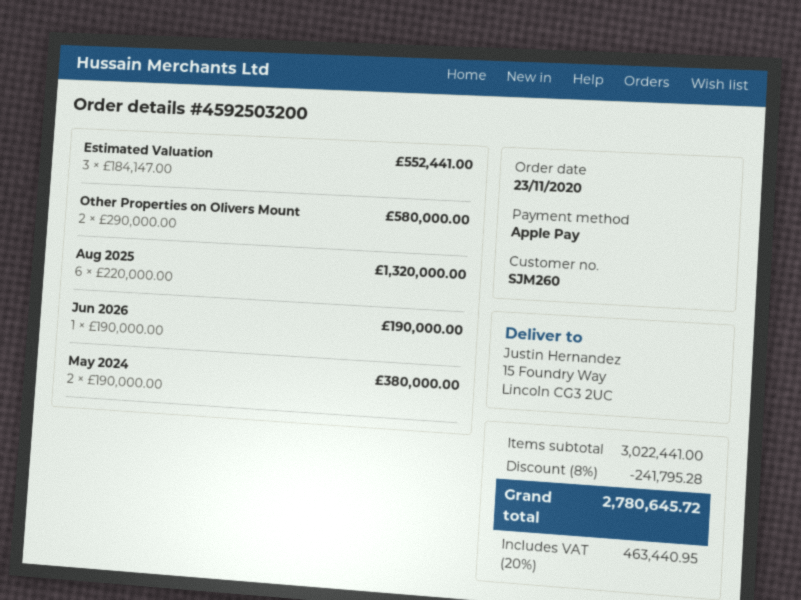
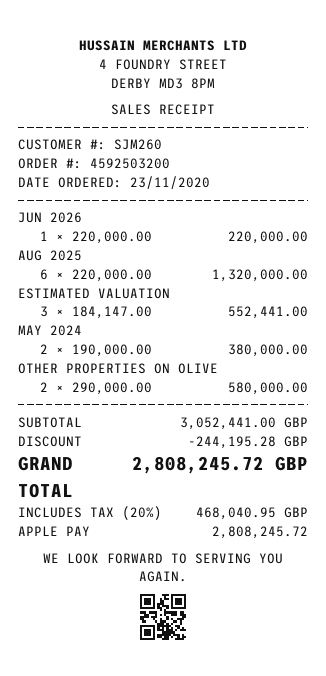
Jun 2026: 1 x 190000.00 = 190000.00 -> 1 x 220000.00 = 220000.00
subtotal: 3022441.00 -> 3052441.00
discount: 241795.28 -> 244195.28
tax: 20% = 463440.95 -> 20% = 468040.95
total: 2780645.72 -> 2808245.72

